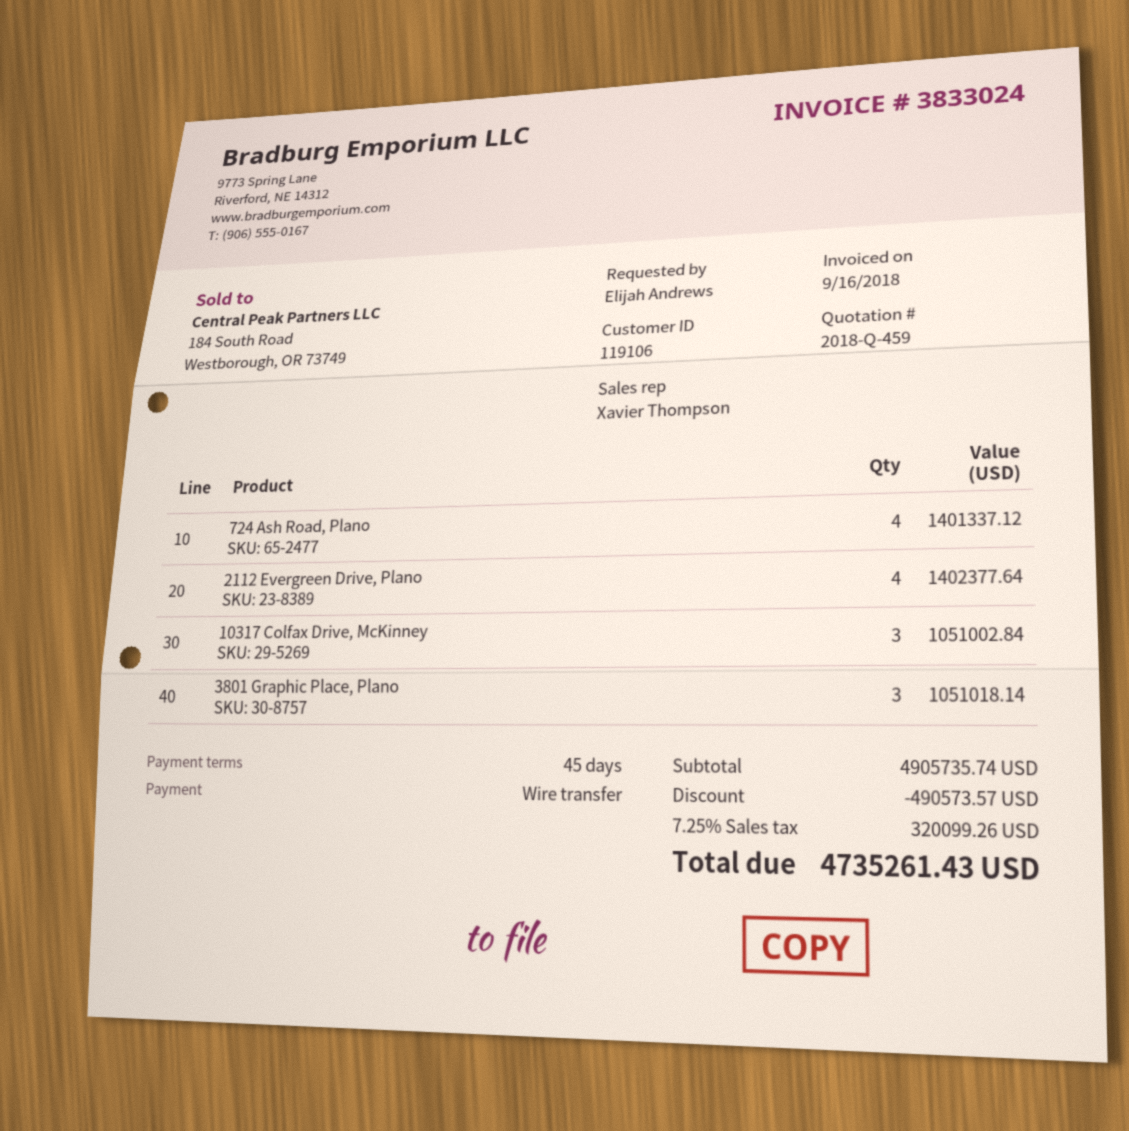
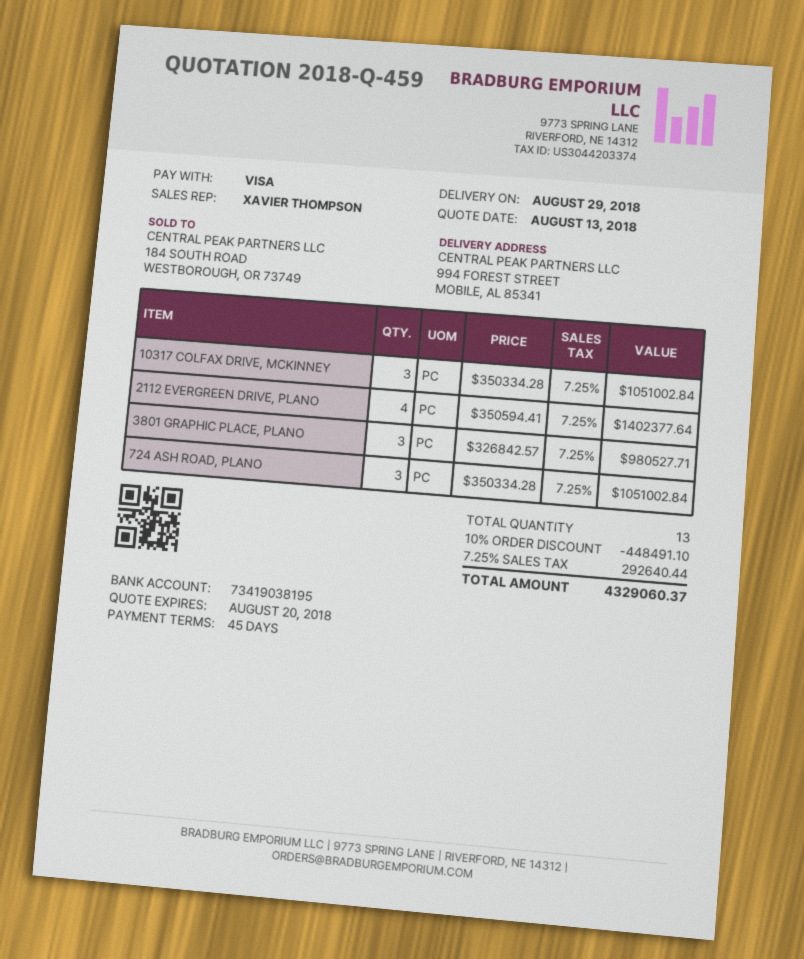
payment method: bank transfer -> Visa
724 Ash Road, Plano: 4 for 1401337.12 -> 3 for 1051002.84
3801 Graphic Place, Plano: 3 for 1051018.14 -> 3 for 980527.71
discount: 490573.57 -> 448491.10
tax: 7.25% = 320099.26 -> 7.25% = 292640.44
total: 4735261.43 -> 4329060.37

